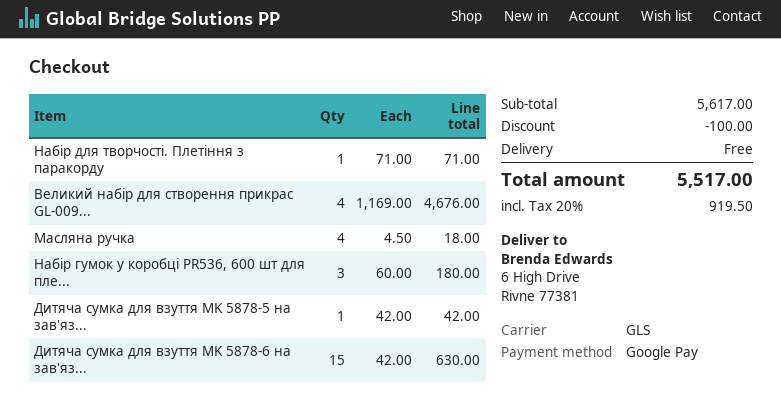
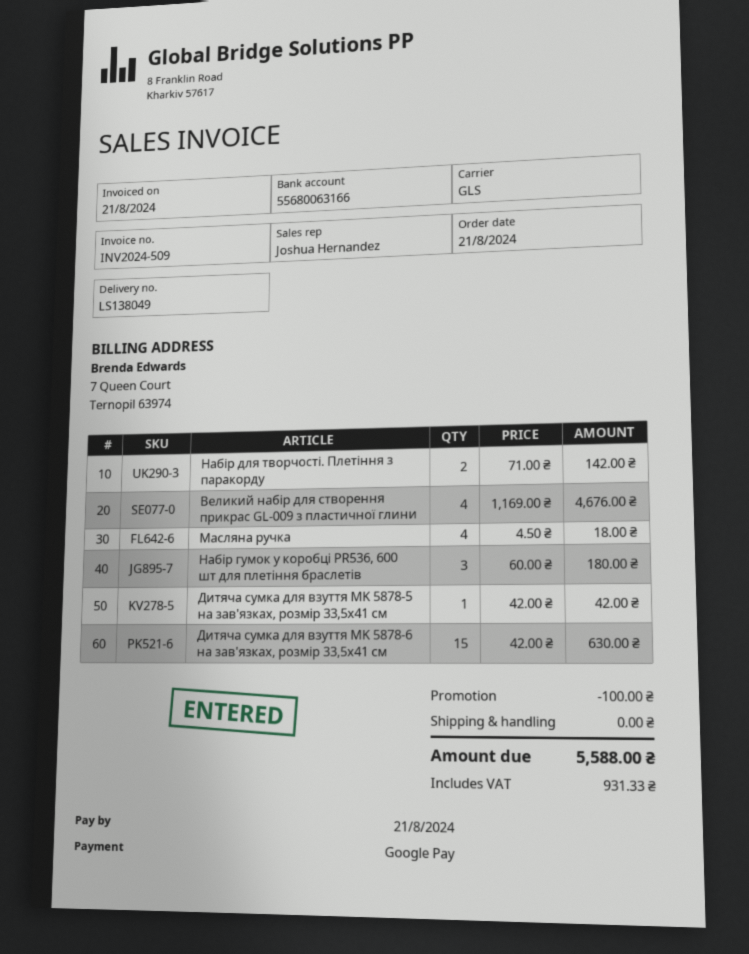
Набір для творчості. Плетіння з паракорду: 1 x 71.00 = 71.00 -> 2 x 71.00 = 142.00
tax: 919.50 -> 931.33
total: 5517.00 -> 5588.00

